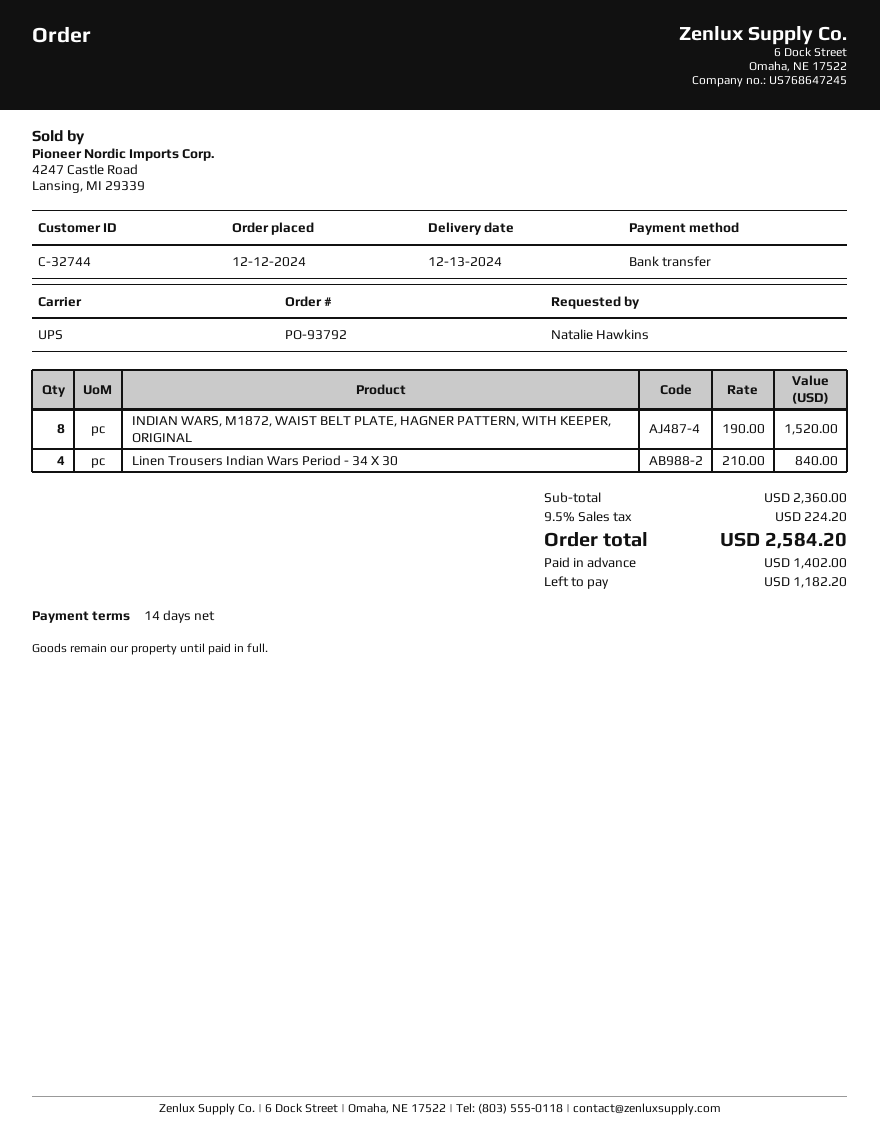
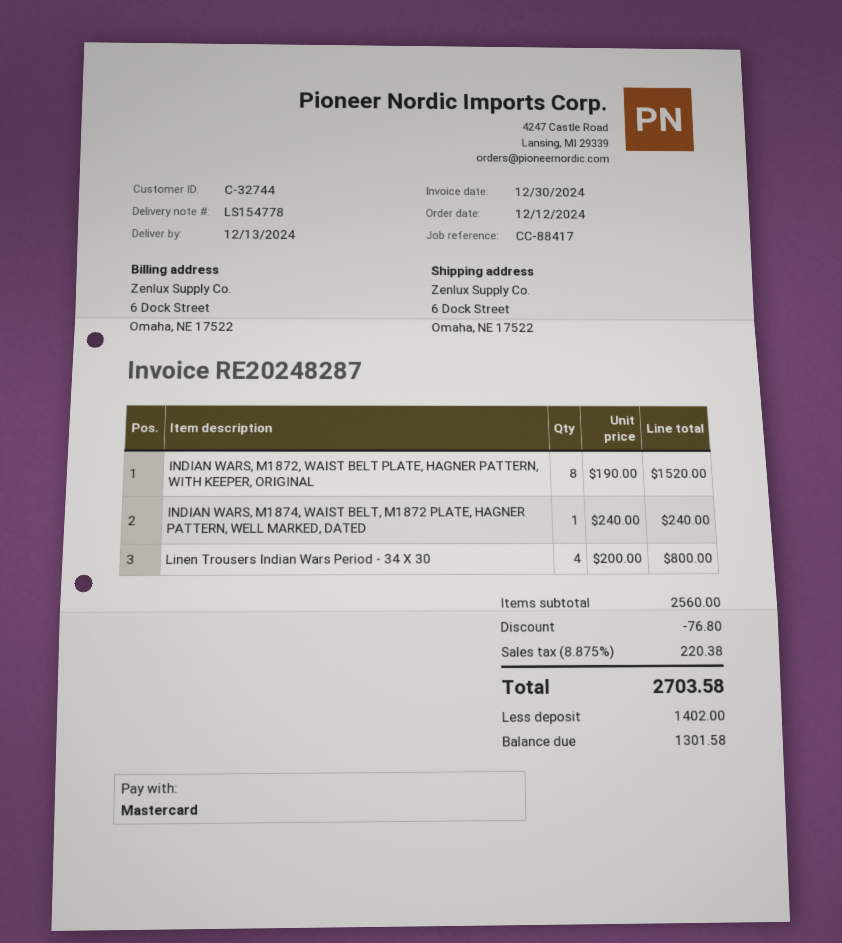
payment method: bank transfer -> Mastercard
Linen Trousers Indian Wars Period - 34 X 30: 4 x 210.00 = 840.00 -> 4 x 200.00 = 800.00
INDIAN WARS, M1874, WAIST BELT, M1872 PLATE, HAGNER PATTERN, WELL MARKED, DATED: none -> 1 x 240.00 = 240.00
subtotal: 2360.00 -> 2560.00
discount: none -> 76.80
tax: 9.5% = 224.20 -> 8.875% = 220.38
total: 2584.20 -> 2703.58
balance: 1182.20 -> 1301.58

